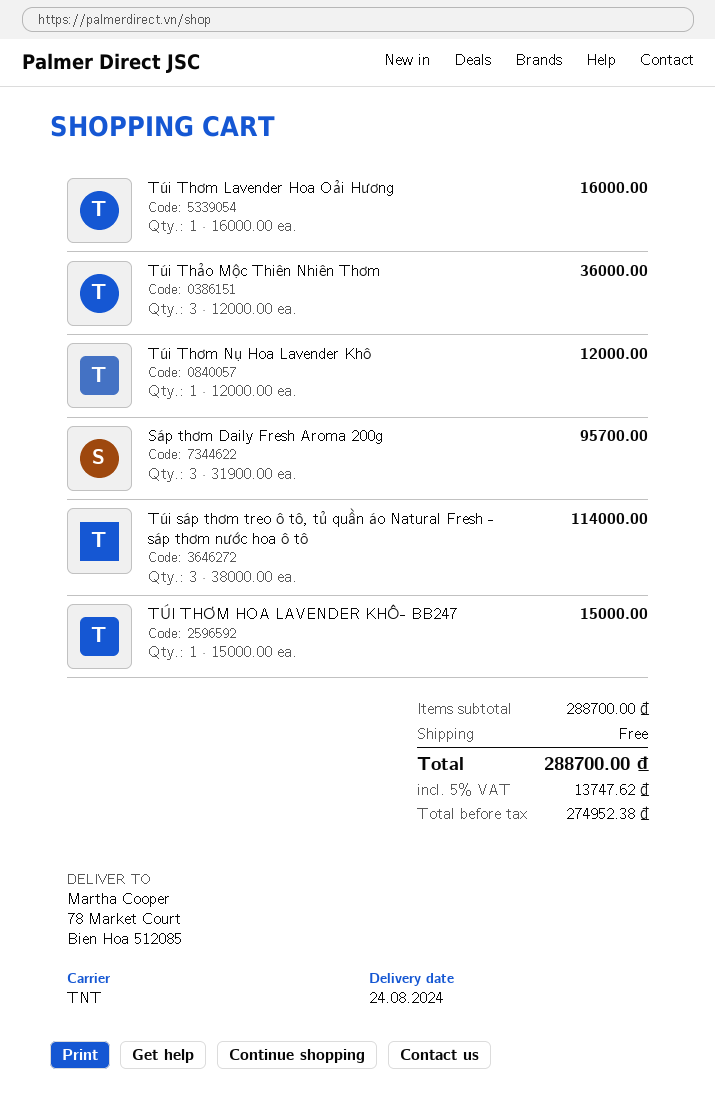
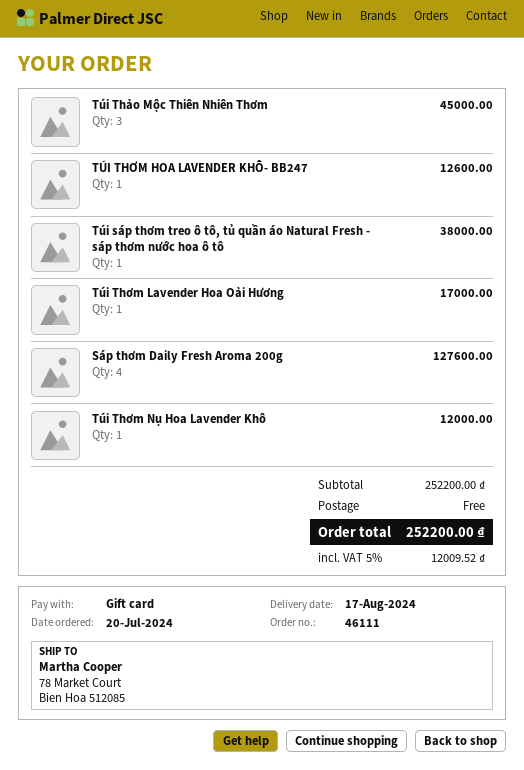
delivery date: 2024-08-24 -> 2024-08-17
Túi Thơm Lavender Hoa Oải Hương: 1 for 16000.00 -> 1 for 17000.00
Túi Thảo Mộc Thiên Nhiên Thơm: 3 for 36000.00 -> 3 for 45000.00
Sáp thơm Daily Fresh Aroma 200g: 3 for 95700.00 -> 4 for 127600.00
Túi sáp thơm treo ô tô, tủ quần áo Natural Fresh - sáp thơm nước hoa ô tô: 3 for 114000.00 -> 1 for 38000.00
TÚI THƠM HOA LAVENDER KHÔ- BB247: 1 for 15000.00 -> 1 for 12600.00
subtotal: 288700.00 -> 252200.00
tax: 5% = 13747.62 -> 5% = 12009.52
total: 288700.00 -> 252200.00

